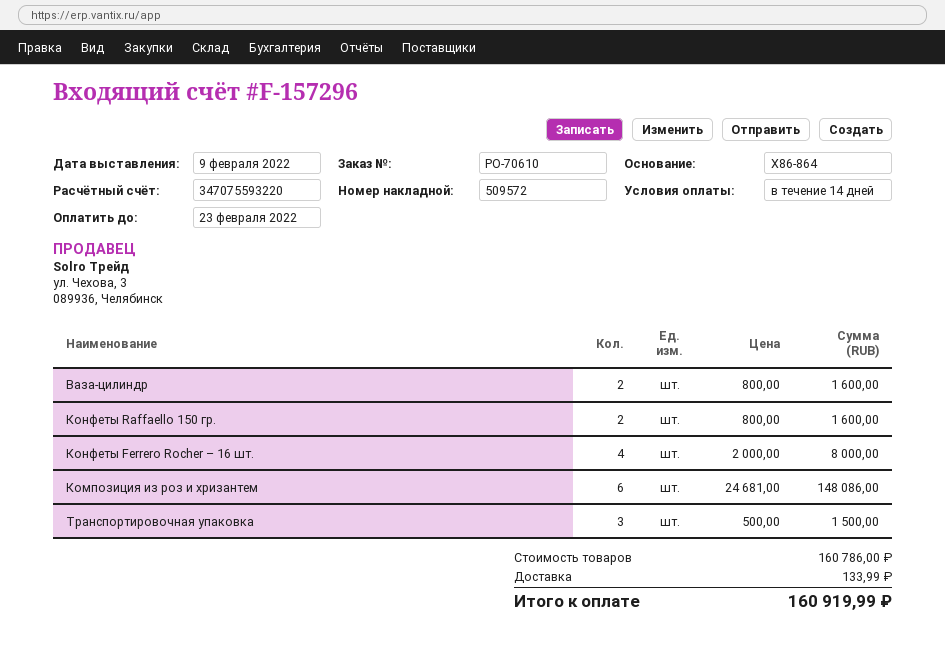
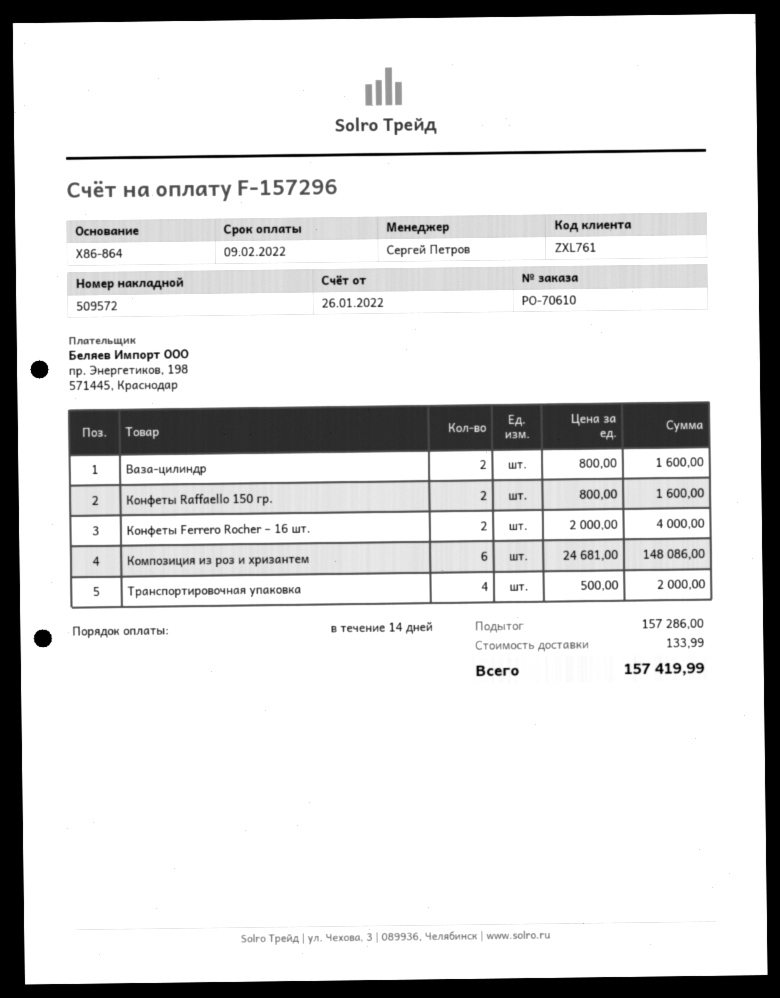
invoice date: 2022-02-09 -> 2022-01-26
due date: 2022-02-23 -> 2022-02-09
Конфеты Ferrero Rocher – 16 шт.: 4 x 2000.00 = 8000.00 -> 2 x 2000.00 = 4000.00
Транспортировочная упаковка: 3 x 500.00 = 1500.00 -> 4 x 500.00 = 2000.00
subtotal: 160786.00 -> 157286.00
total: 160919.99 -> 157419.99

